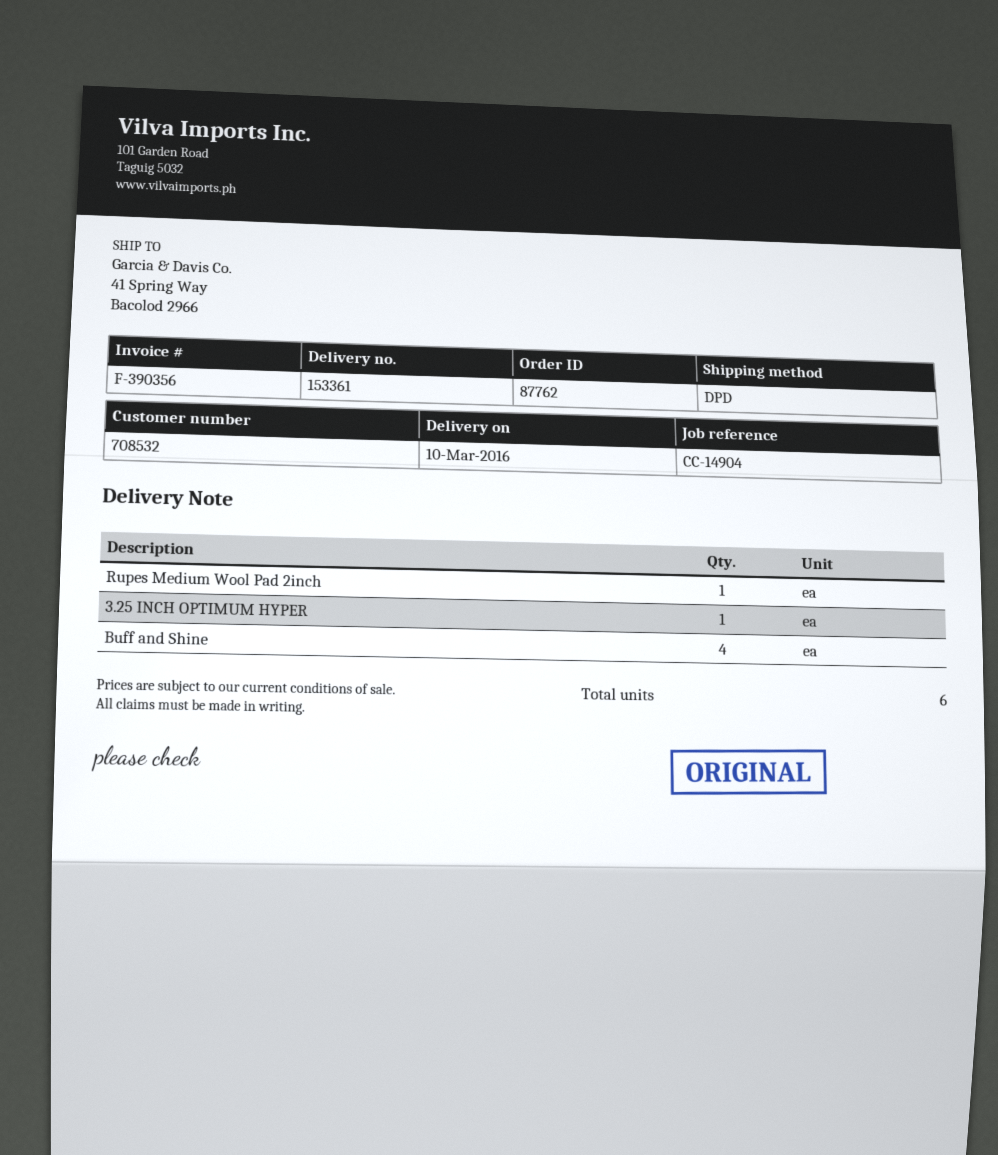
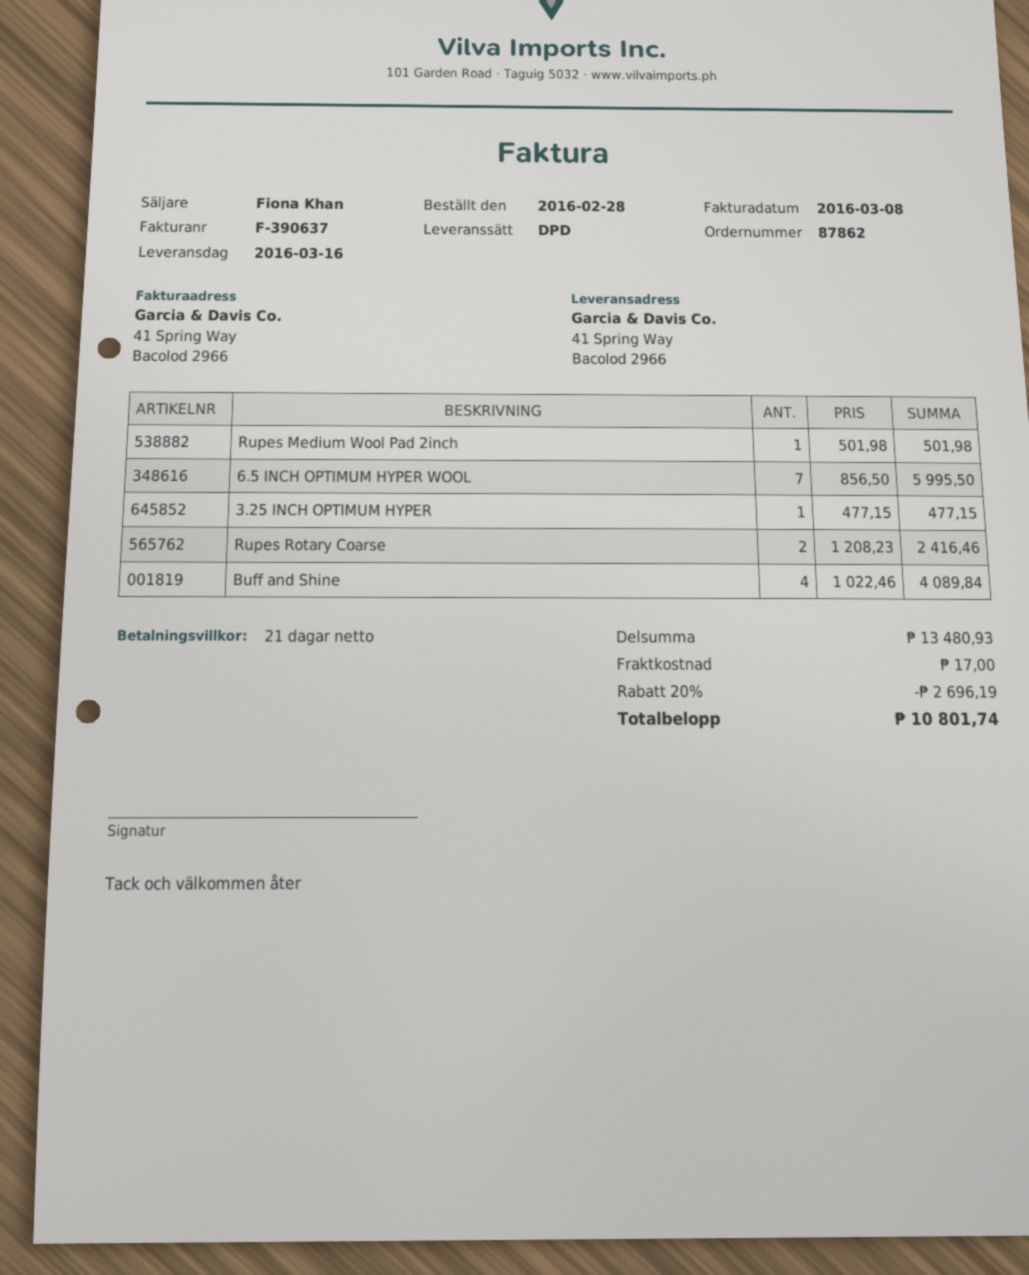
order number: 87762 -> 87862
delivery date: 2016-03-10 -> 2016-03-16
invoice number: F-390356 -> F-390637
6.5 INCH OPTIMUM HYPER WOOL: none -> 7
Rupes Rotary Coarse: none -> 2

